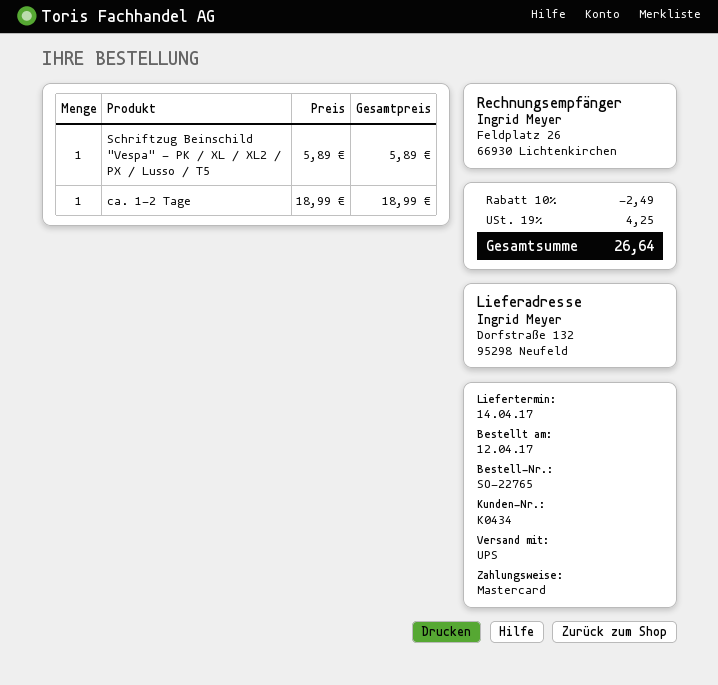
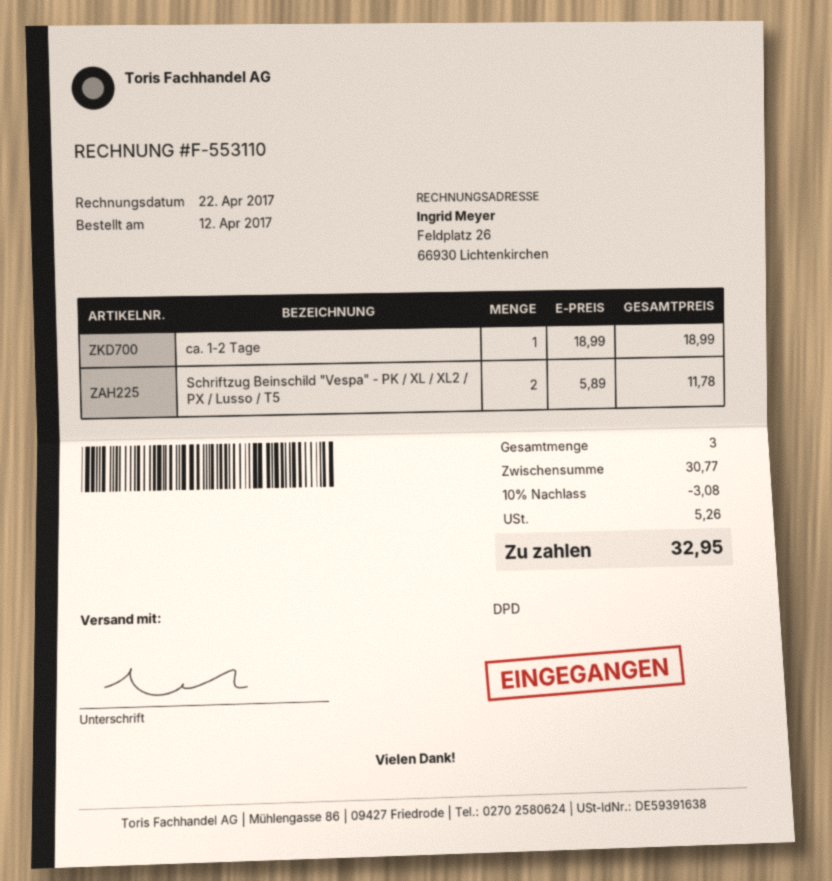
shipping method: UPS -> DPD
Schriftzug Beinschild "Vespa" - PK / XL / XL2 / PX / Lusso / T5: 1 x 5.89 = 5.89 -> 2 x 5.89 = 11.78
discount: 10% = 2.49 -> 10% = 3.08
tax: 4.25 -> 5.26
total: 26.64 -> 32.95

